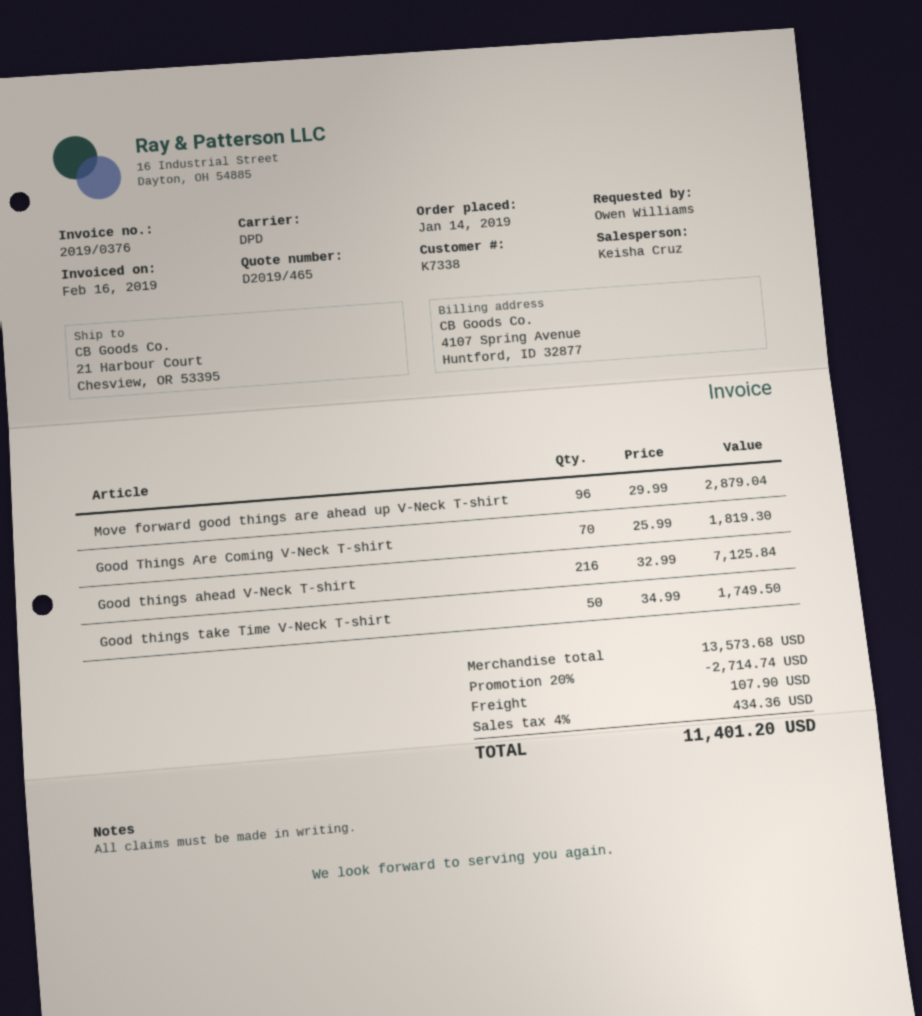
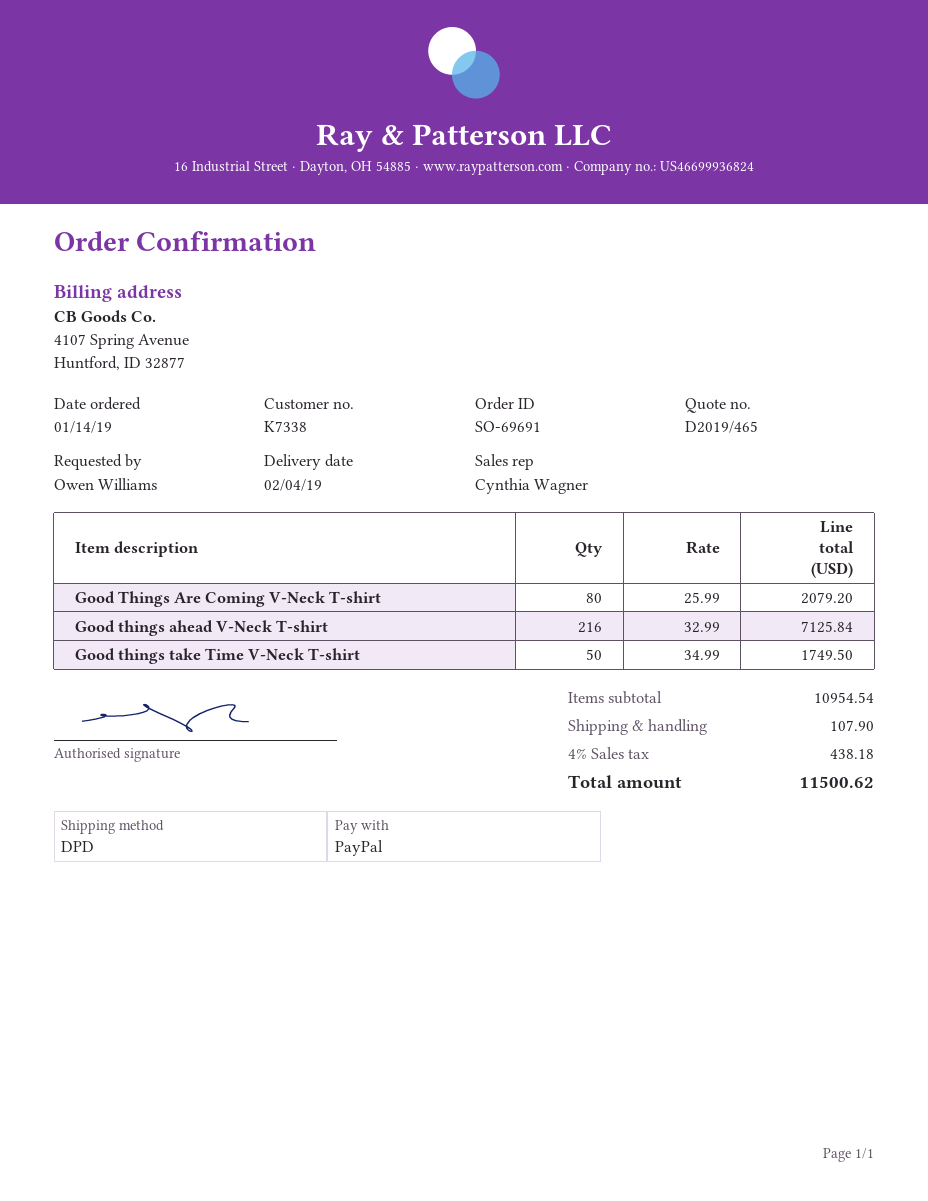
sales rep: Keisha Cruz -> Cynthia Wagner
Move forward good things are ahead up V-Neck T-shirt: 96 x 29.99 = 2879.04 -> none
Good Things Are Coming V-Neck T-shirt: 70 x 25.99 = 1819.30 -> 80 x 25.99 = 2079.20
subtotal: 13573.68 -> 10954.54
discount: 20% = 2714.74 -> none
tax: 4% = 434.36 -> 4% = 438.18
total: 11401.20 -> 11500.62

